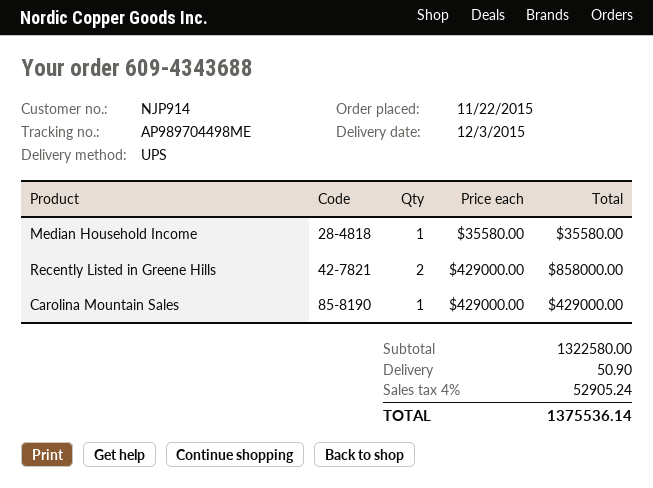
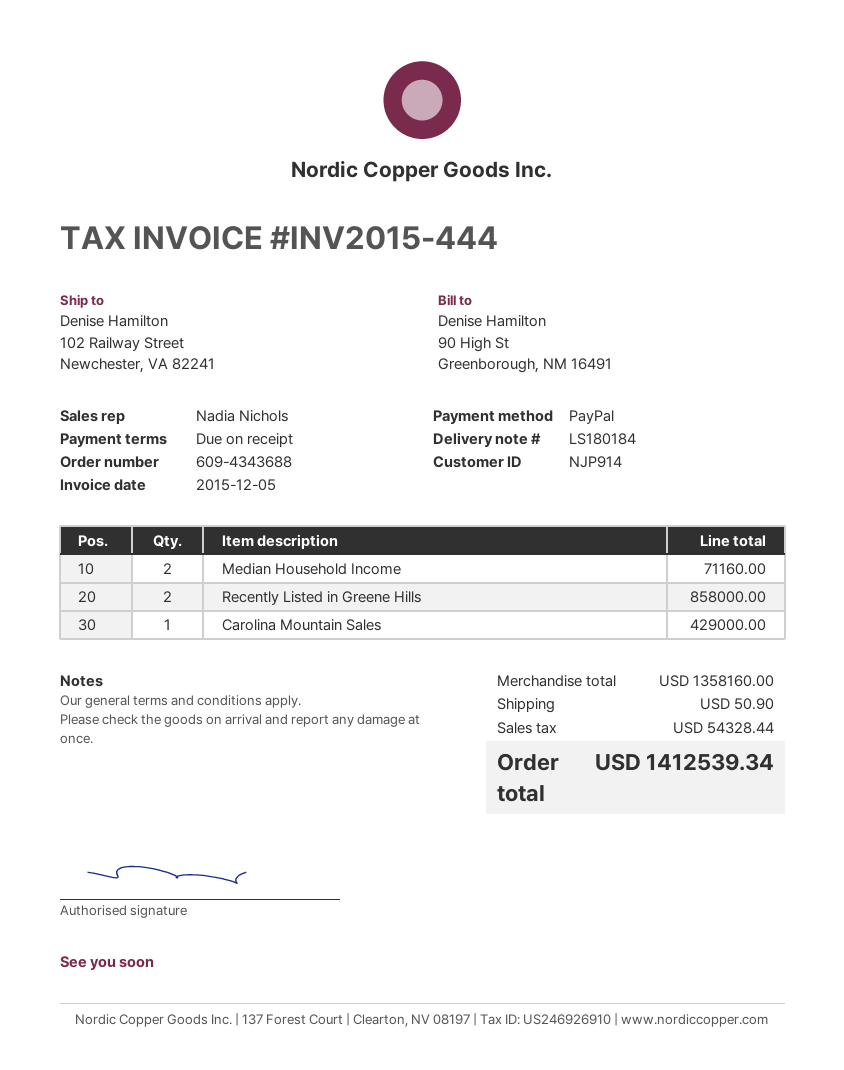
Median Household Income: 1 for 35580.00 -> 2 for 71160.00
subtotal: 1322580.00 -> 1358160.00
tax: 52905.24 -> 54328.44
total: 1375536.14 -> 1412539.34

